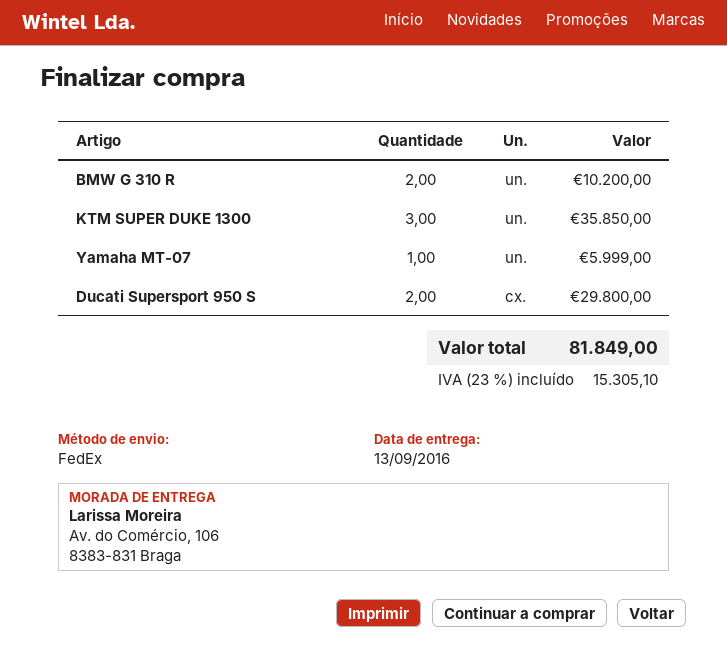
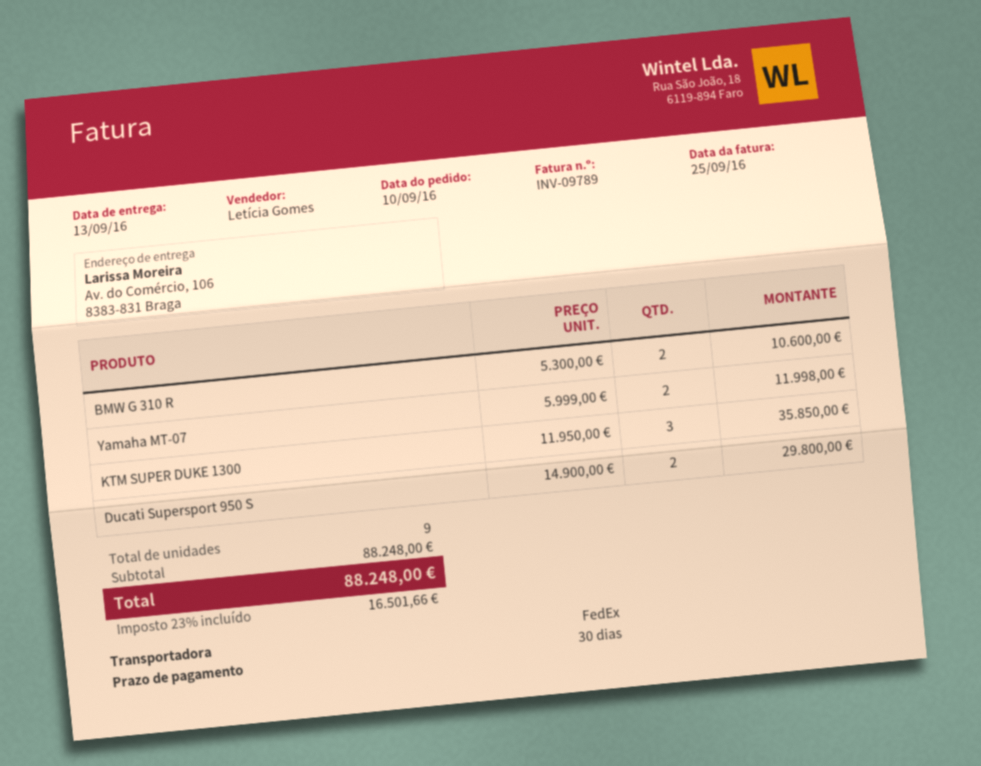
BMW G 310 R: 2 for 10200.00 -> 2 for 10600.00
Yamaha MT-07: 1 for 5999.00 -> 2 for 11998.00
tax: 23% = 15305.10 -> 23% = 16501.66
total: 81849.00 -> 88248.00

